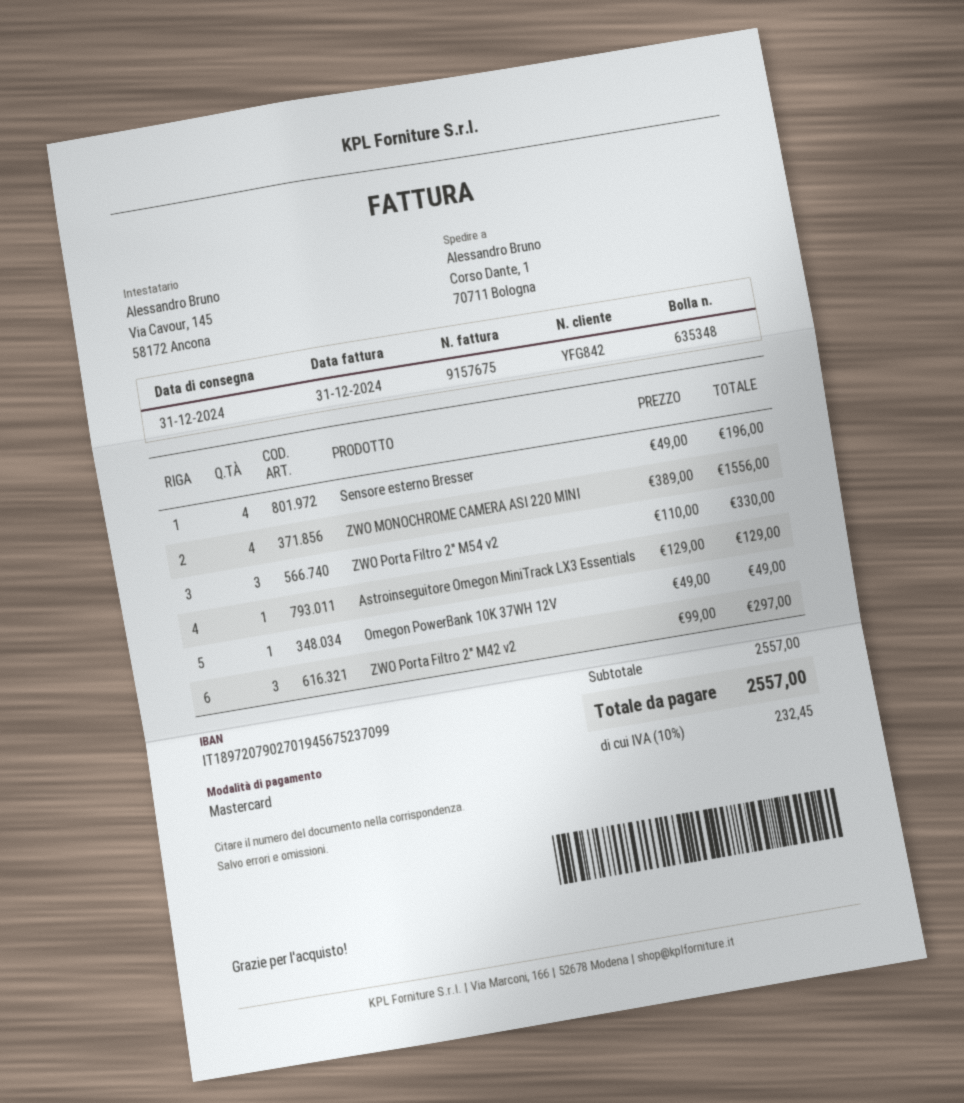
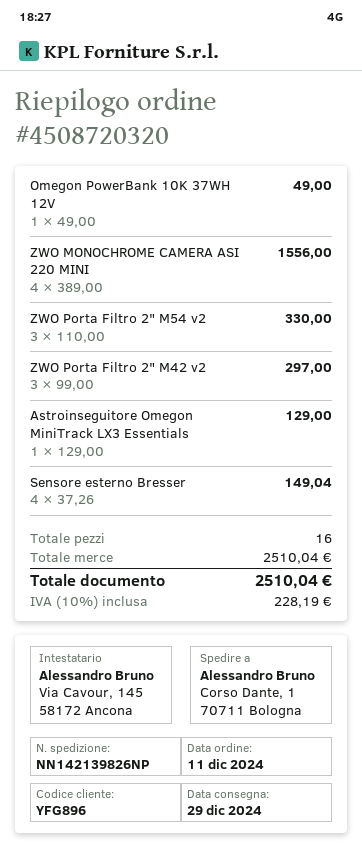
delivery date: 2024-12-31 -> 2024-12-29
customer number: YFG842 -> YFG896
Sensore esterno Bresser: 4 x 49.00 = 196.00 -> 4 x 37.26 = 149.04
subtotal: 2557.00 -> 2510.04
tax: 10% = 232.45 -> 10% = 228.19
total: 2557.00 -> 2510.04

